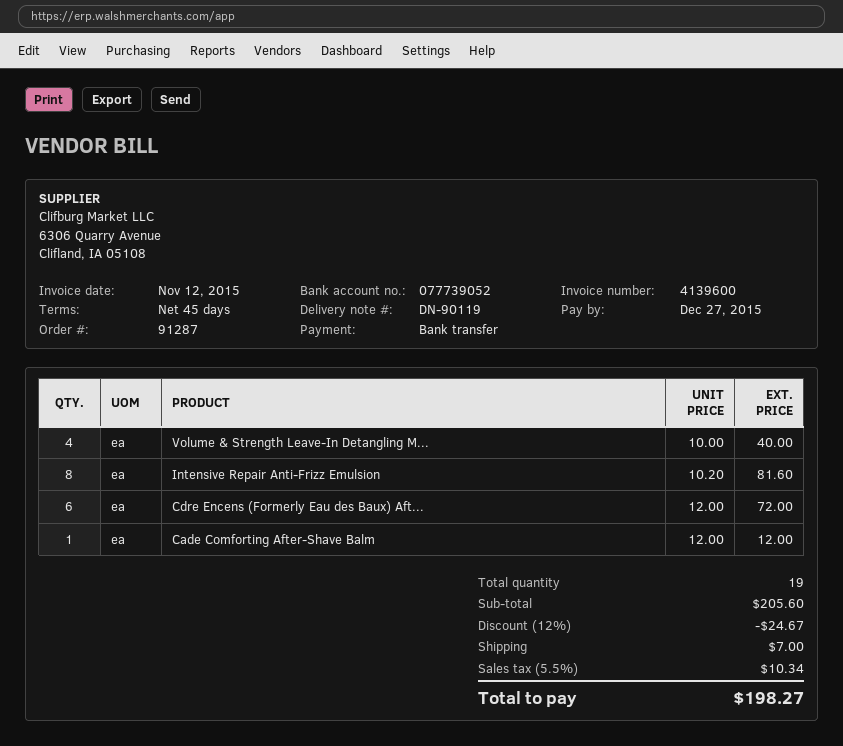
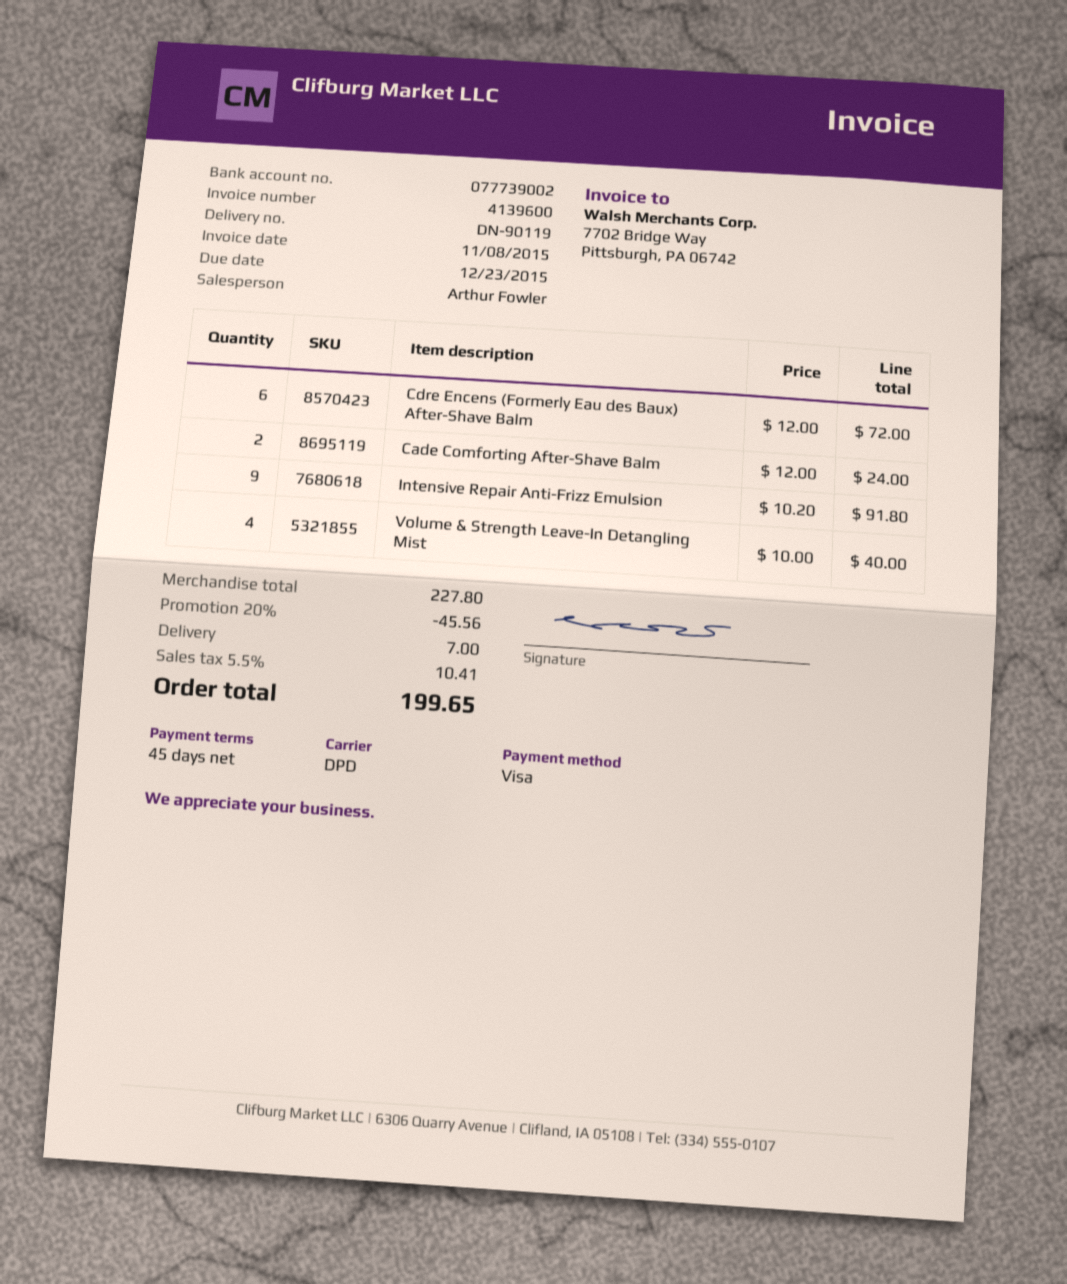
invoice date: 2015-11-12 -> 2015-11-08
due date: 2015-12-27 -> 2015-12-23
payment method: bank transfer -> Visa
bank account: 077739052 -> 077739002
Intensive Repair Anti-Frizz Emulsion: 8 x 10.20 = 81.60 -> 9 x 10.20 = 91.80
Cade Comforting After-Shave Balm: 1 x 12.00 = 12.00 -> 2 x 12.00 = 24.00
subtotal: 205.60 -> 227.80
discount: 12% = 24.67 -> 20% = 45.56
tax: 5.5% = 10.34 -> 5.5% = 10.41
total: 198.27 -> 199.65

